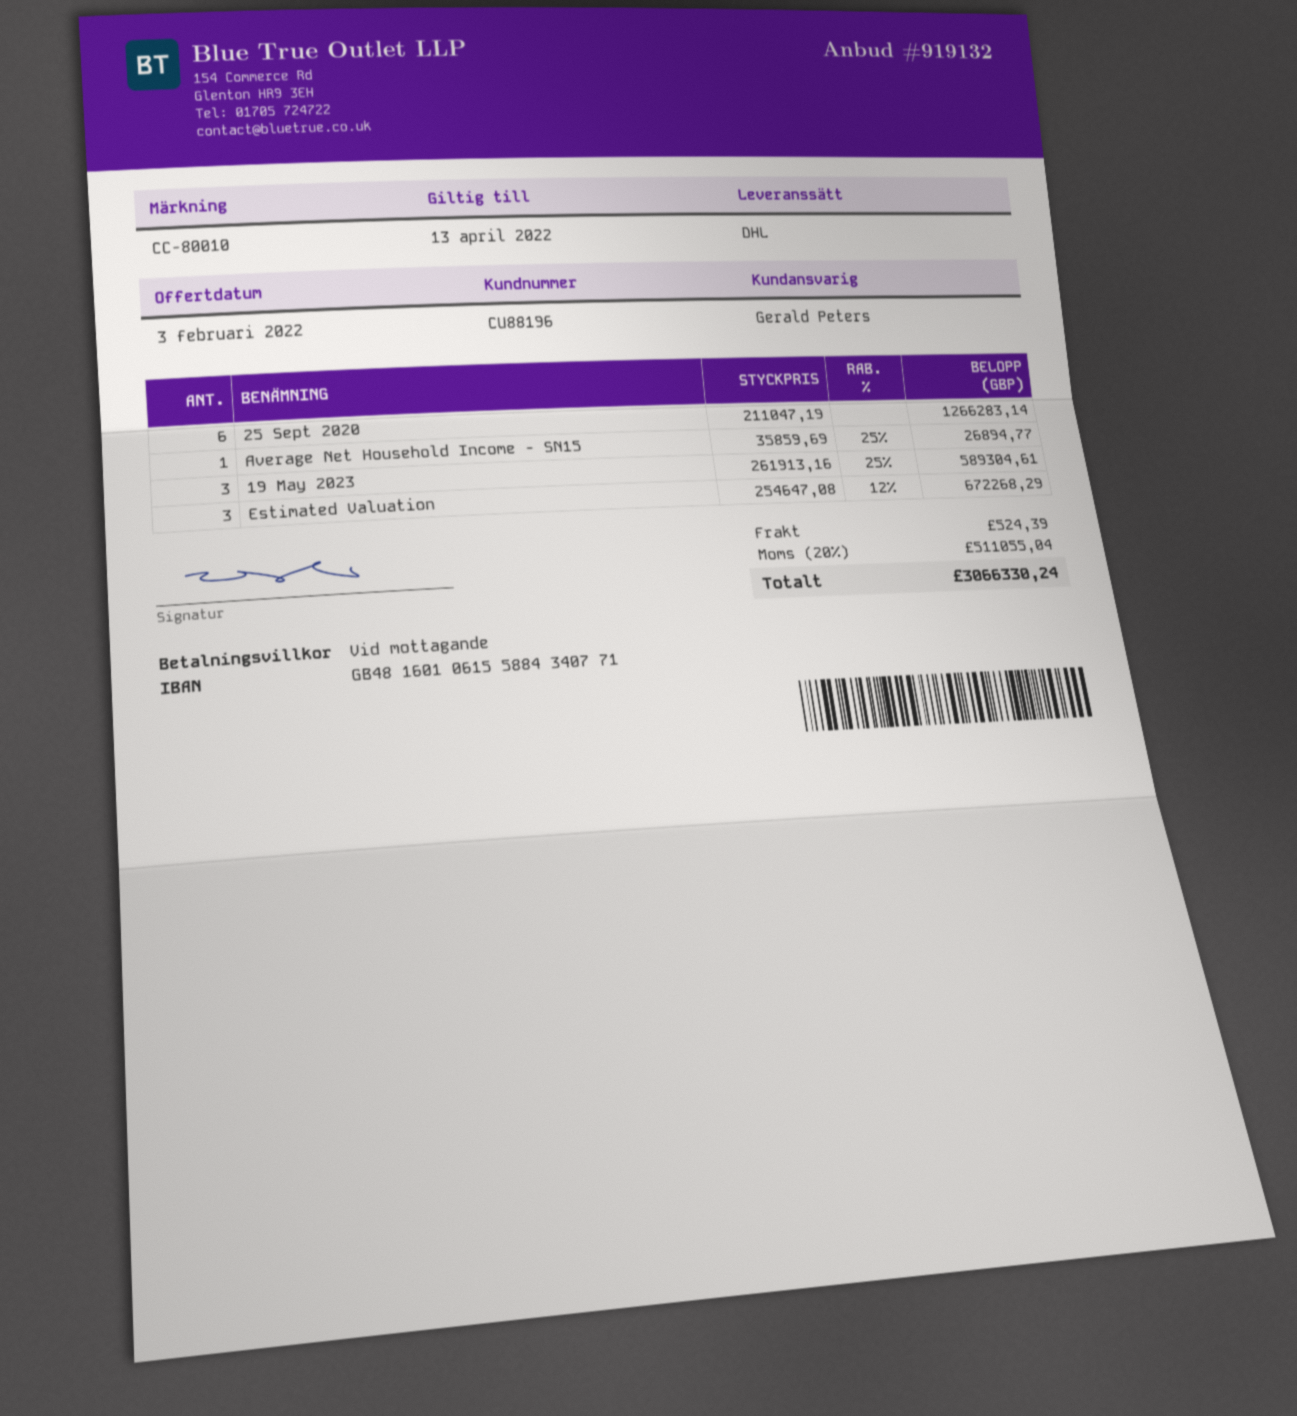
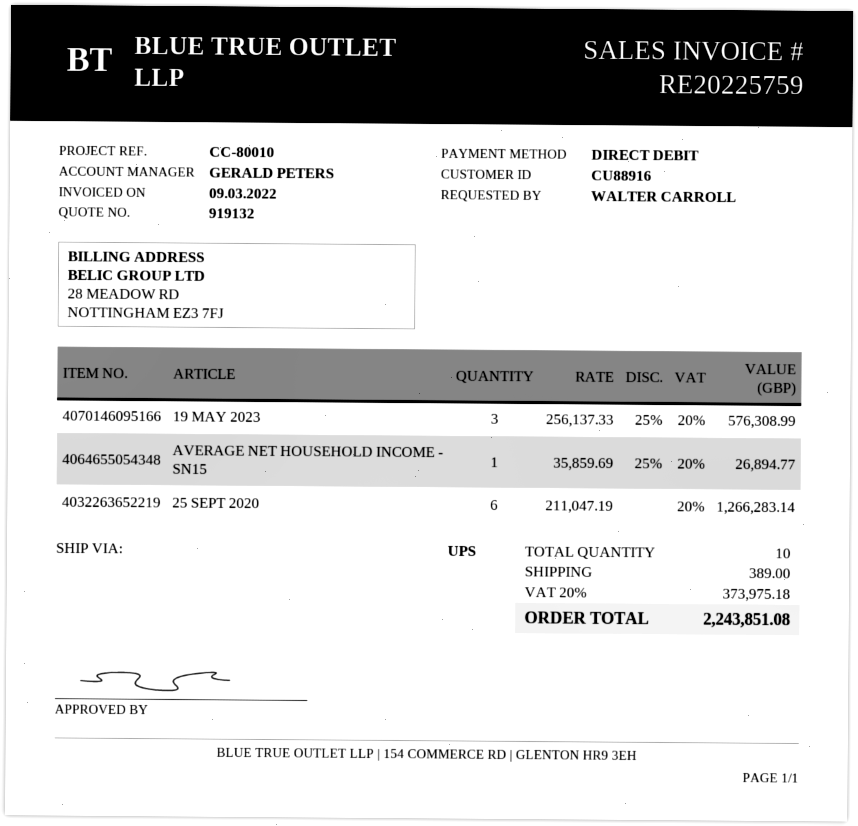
customer number: CU88196 -> CU88916
shipping method: DHL -> UPS
19 May 2023: 3 x 261913.16 - 25% = 589304.61 -> 3 x 256137.33 - 25% = 576308.99
Estimated Valuation: 3 x 254647.08 - 12% = 672268.29 -> none
shipping: 524.39 -> 389.00
tax: 20% = 511055.04 -> 20% = 373975.18
total: 3066330.24 -> 2243851.08

